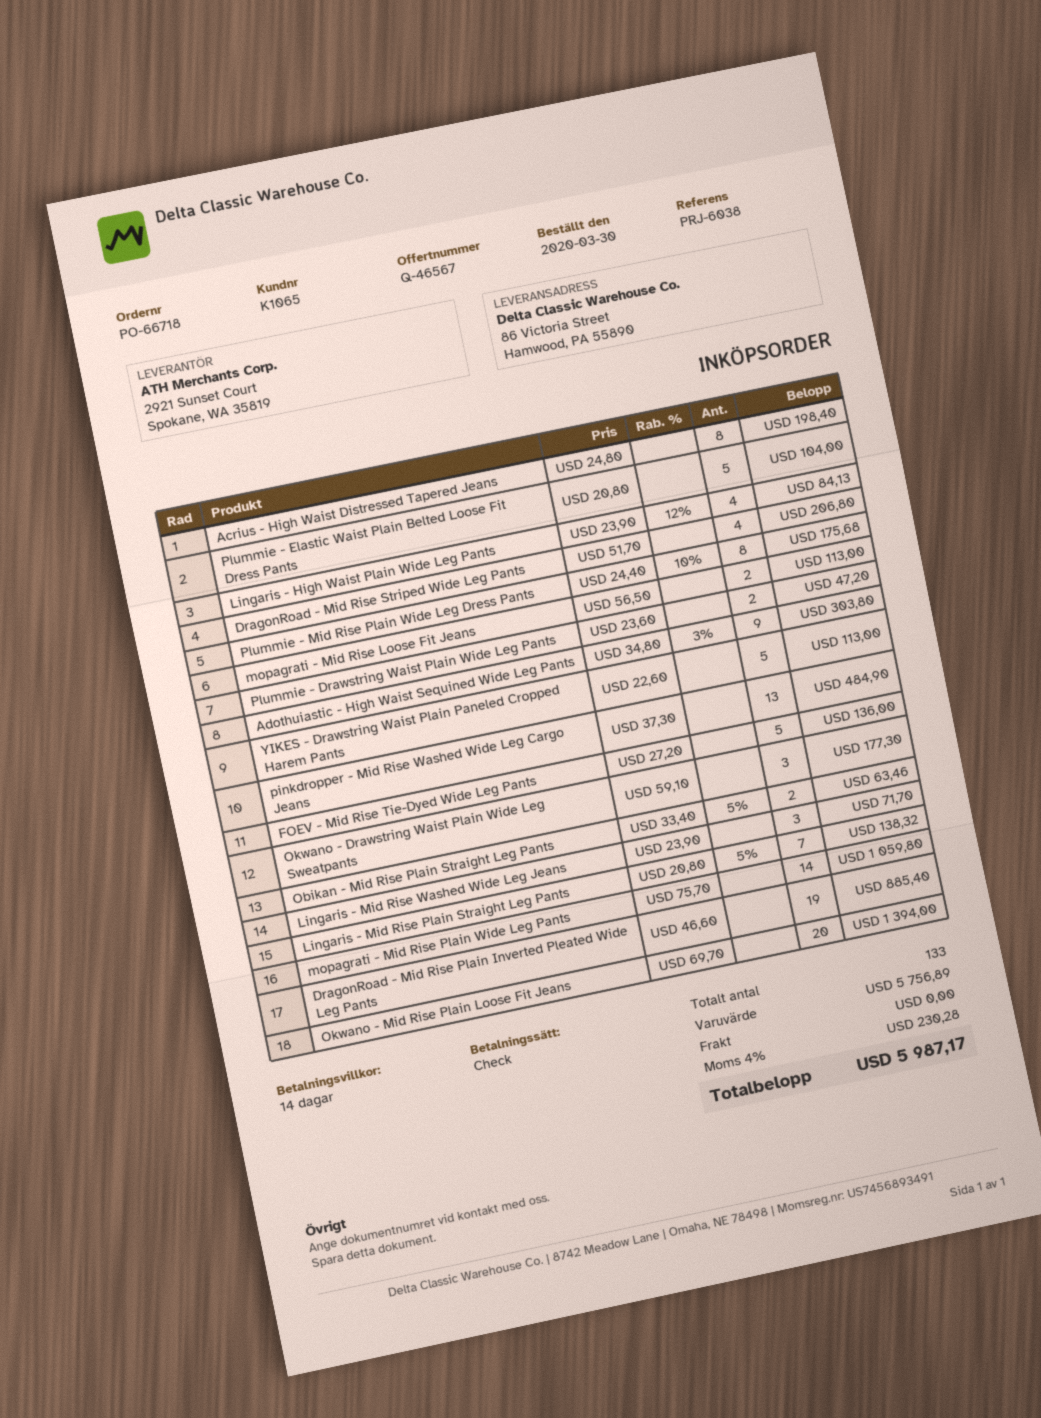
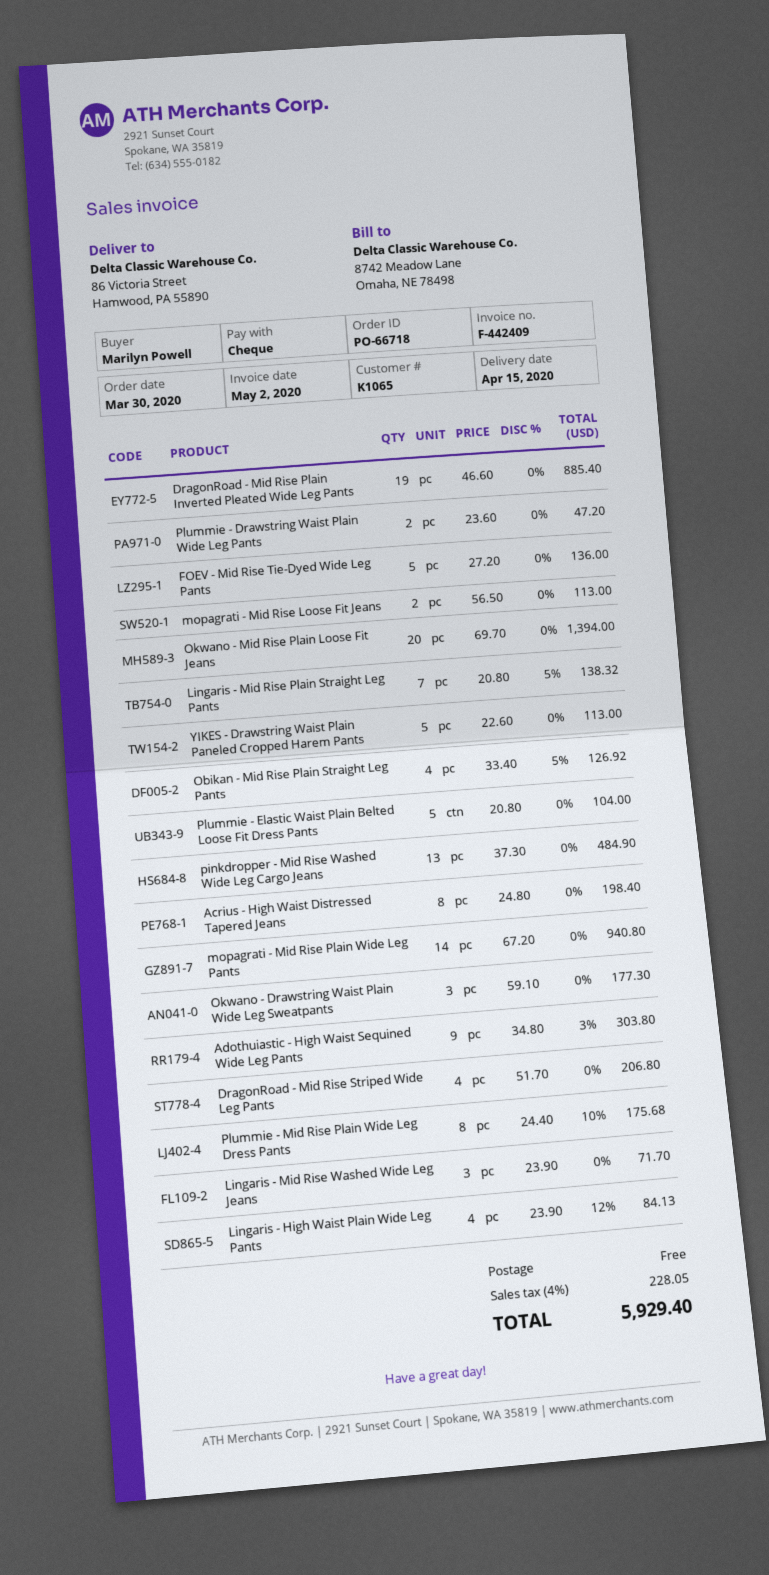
Obikan - Mid Rise Plain Straight Leg Pants: 2 x 33.40 - 5% = 63.46 -> 4 x 33.40 - 5% = 126.92
mopagrati - Mid Rise Plain Wide Leg Pants: 14 x 75.70 = 1059.80 -> 14 x 67.20 = 940.80
tax: 4% = 230.28 -> 4% = 228.05
total: 5987.17 -> 5929.40

